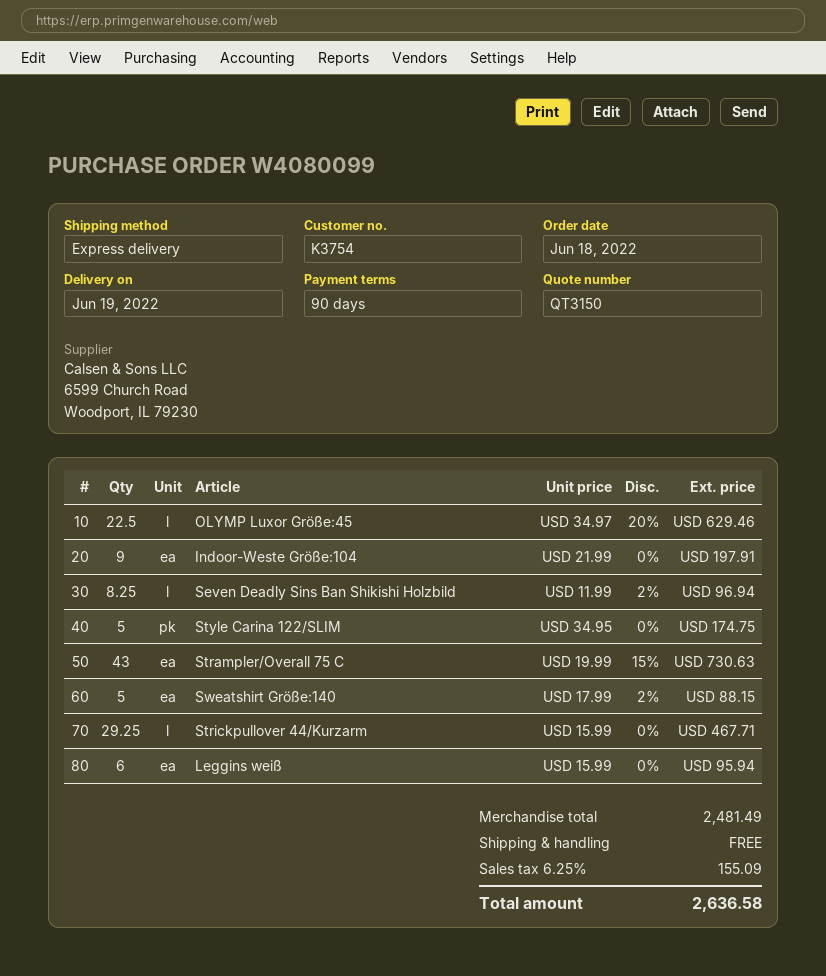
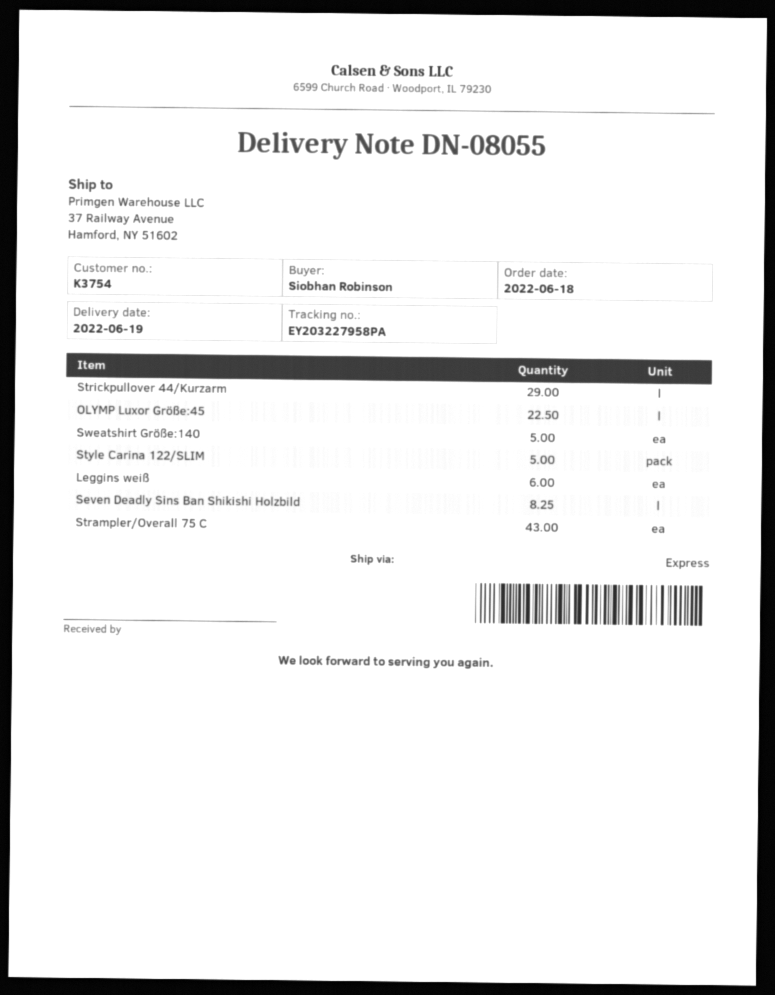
Indoor-Weste Größe:104: 9 -> none
Strickpullover 44/Kurzarm: 29.25 -> 29

